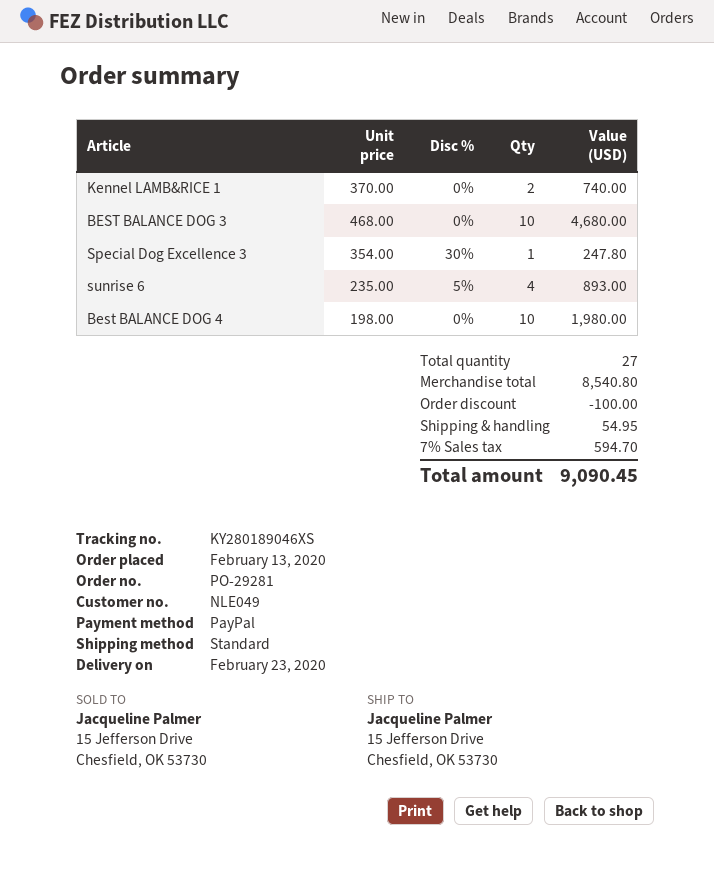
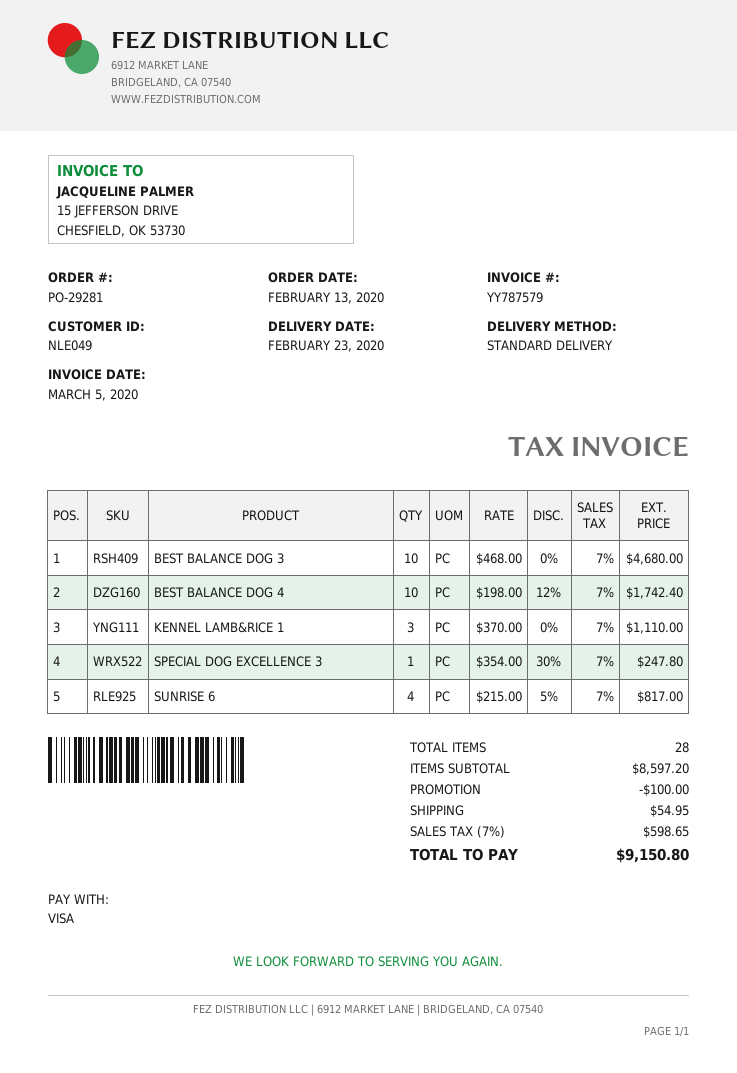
payment method: PayPal -> Visa
Kennel LAMB&RICE 1: 2 x 370.00 = 740.00 -> 3 x 370.00 = 1110.00
sunrise 6: 4 x 235.00 - 5% = 893.00 -> 4 x 215.00 - 5% = 817.00
Best BALANCE DOG 4: 10 x 198.00 = 1980.00 -> 10 x 198.00 - 12% = 1742.40
total quantity: 27 -> 28
subtotal: 8540.80 -> 8597.20
tax: 7% = 594.70 -> 7% = 598.65
total: 9090.45 -> 9150.80

